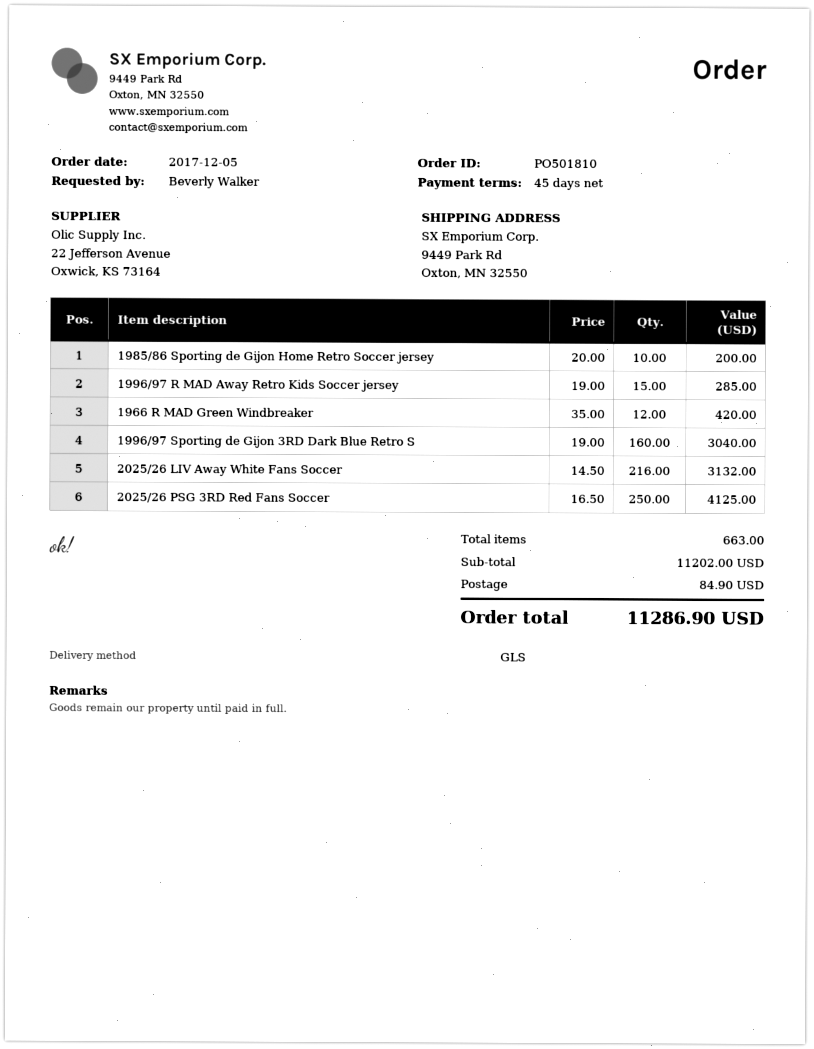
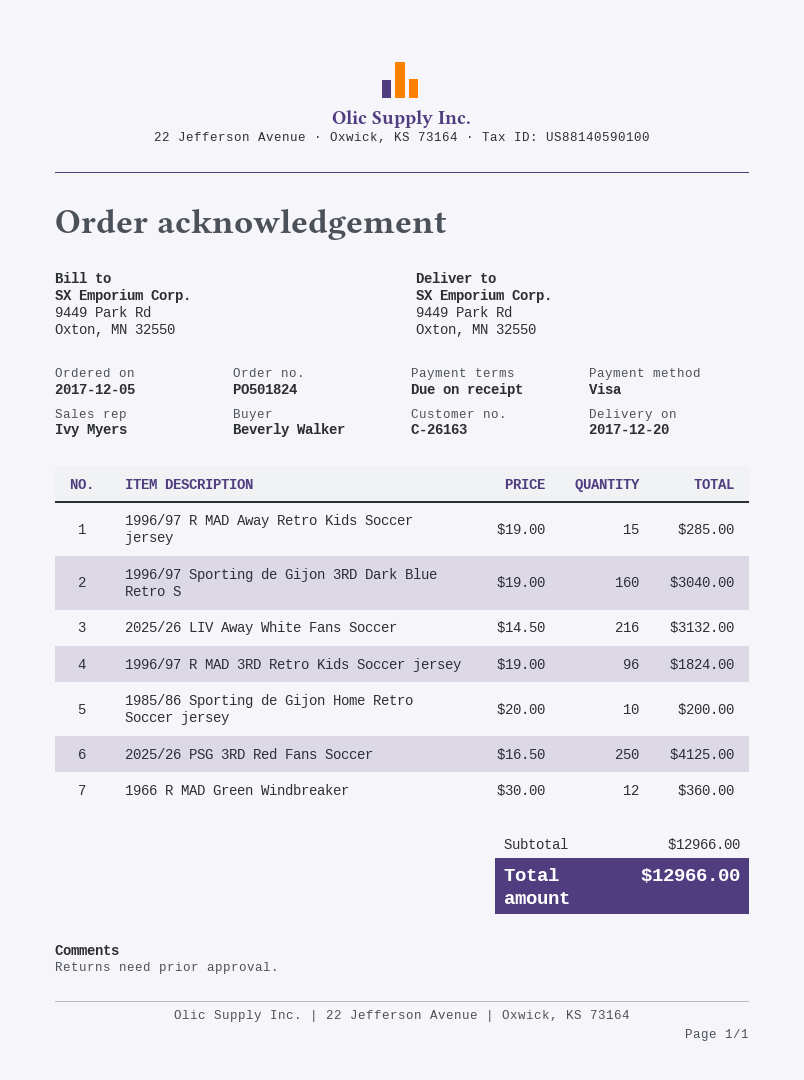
order number: PO501810 -> PO501824
payment terms: 45 days -> on receipt
1966 R MAD Green Windbreaker: 12 x 35.00 = 420.00 -> 12 x 30.00 = 360.00
1996/97 R MAD 3RD Retro Kids Soccer jersey: none -> 96 x 19.00 = 1824.00
subtotal: 11202.00 -> 12966.00
shipping: 84.90 -> none
total: 11286.90 -> 12966.00

